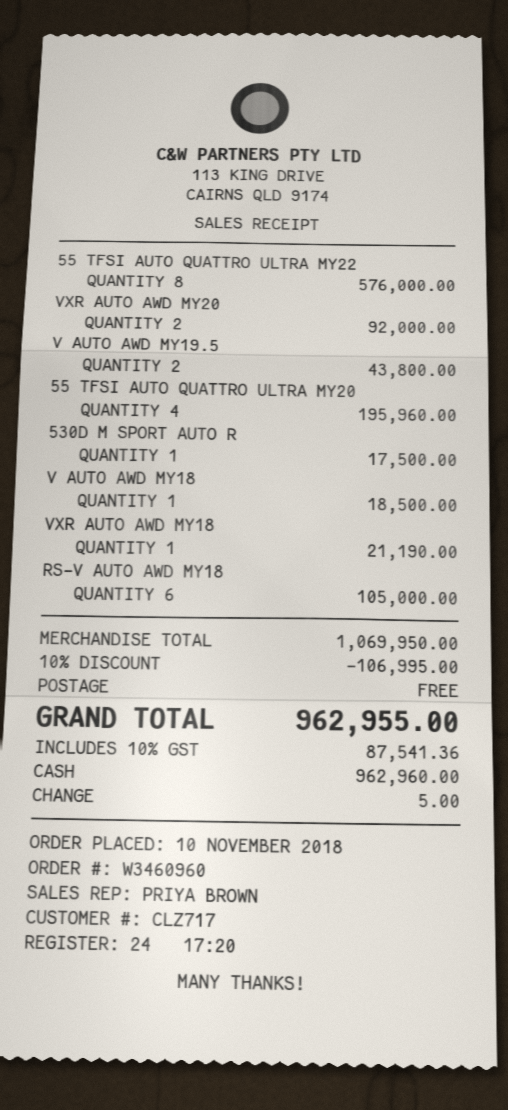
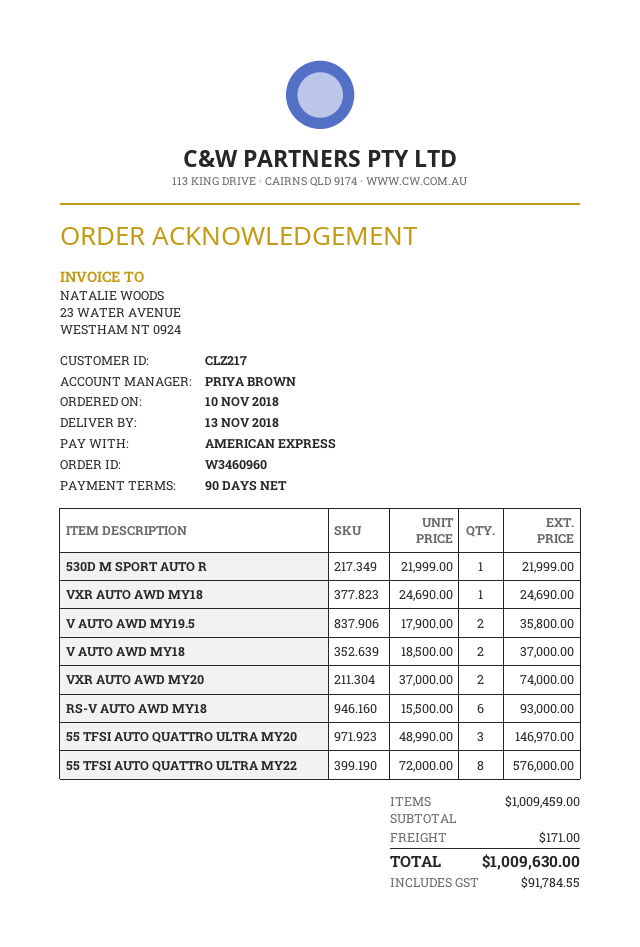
customer number: CLZ717 -> CLZ217
payment method: cash -> American Express
VXR AUTO AWD MY20: 2 for 92000.00 -> 2 for 74000.00
V AUTO AWD MY19.5: 2 for 43800.00 -> 2 for 35800.00
55 TFSI AUTO QUATTRO ULTRA MY20: 4 for 195960.00 -> 3 for 146970.00
530D M SPORT AUTO R: 1 for 17500.00 -> 1 for 21999.00
V AUTO AWD MY18: 1 for 18500.00 -> 2 for 37000.00
VXR AUTO AWD MY18: 1 for 21190.00 -> 1 for 24690.00
RS-V AUTO AWD MY18: 6 for 105000.00 -> 6 for 93000.00
subtotal: 1069950.00 -> 1009459.00
discount: 10% = 106995.00 -> none
shipping: 0.00 -> 171.00
tax: 87541.36 -> 91784.55
total: 962955.00 -> 1009630.00

